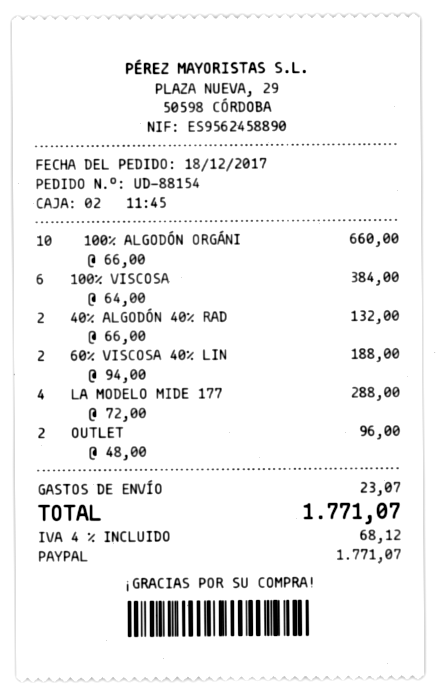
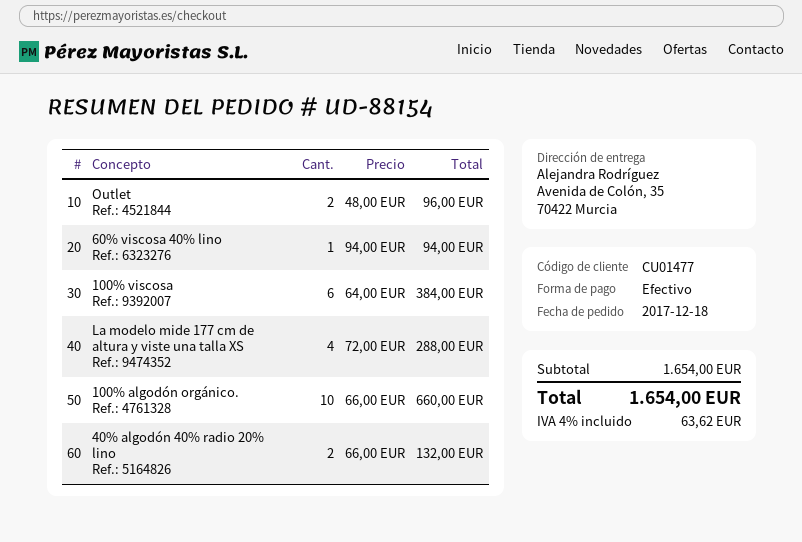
payment method: PayPal -> cash
60% VISCOSA 40% LIN: 2 x 94.00 = 188.00 -> 1 x 94.00 = 94.00
shipping: 23.07 -> none
tax: 4% = 68.12 -> 4% = 63.62
total: 1771.07 -> 1654.00

